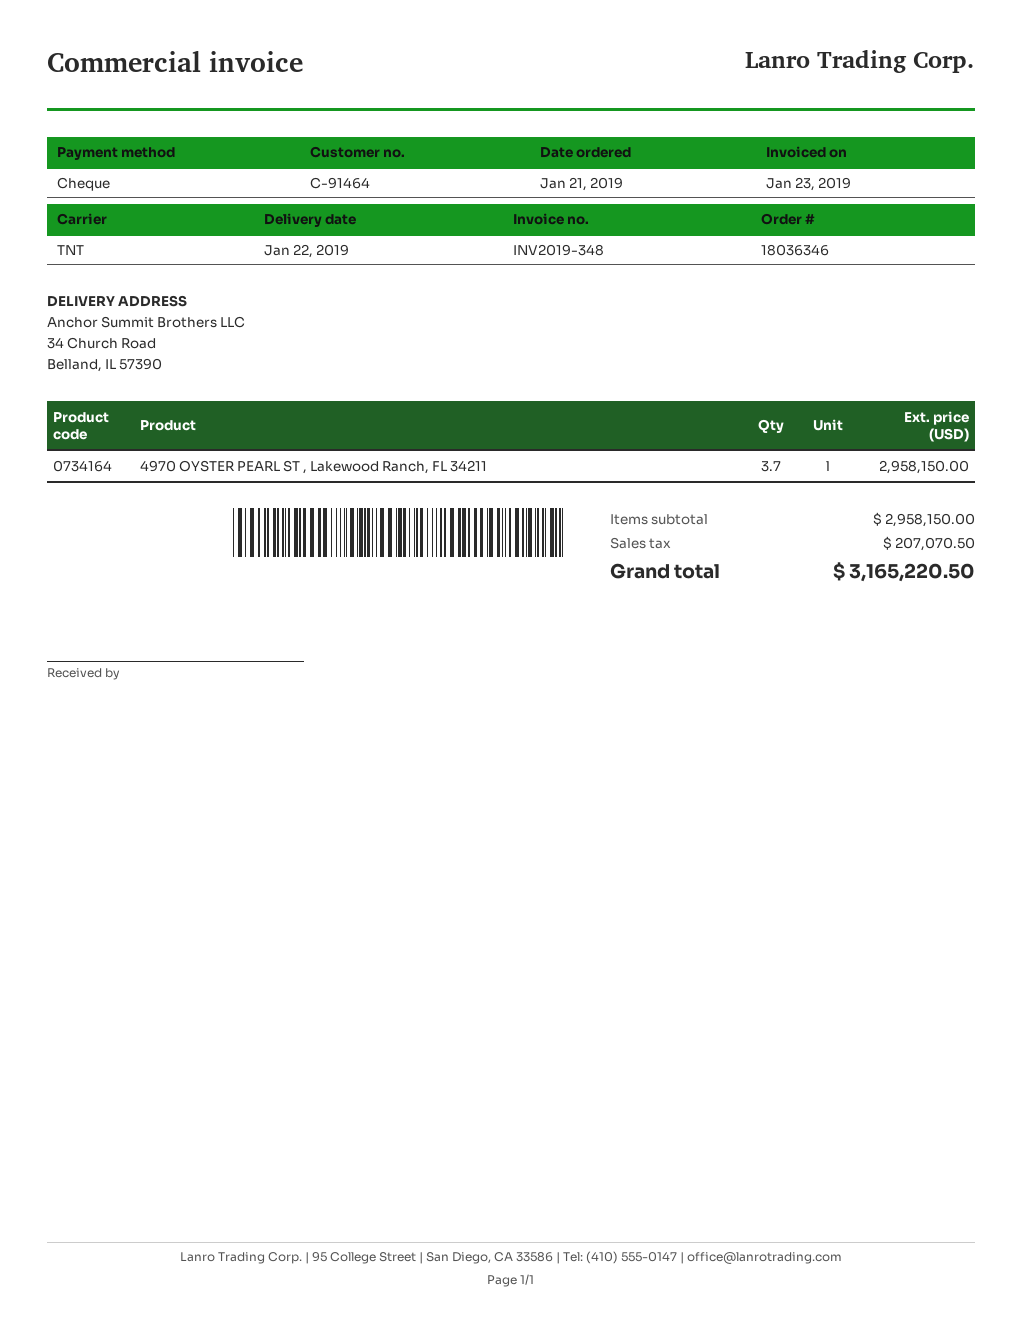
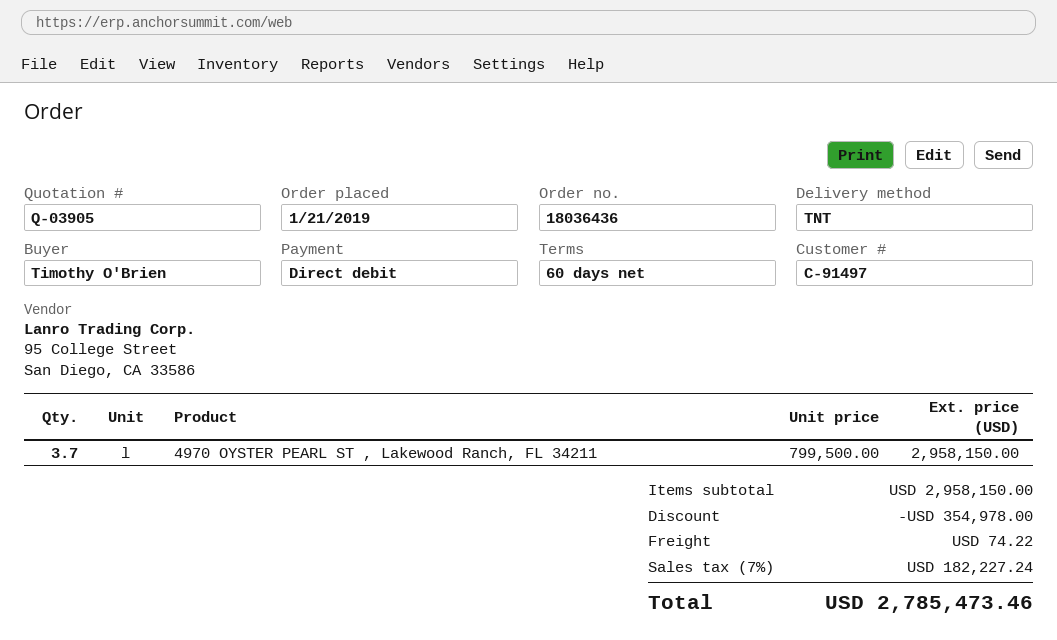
order number: 18036346 -> 18036436
customer number: C-91464 -> C-91497
payment method: cheque -> direct debit
discount: none -> 354978.00
shipping: none -> 74.22
tax: 207070.50 -> 182227.24
total: 3165220.50 -> 2785473.46

